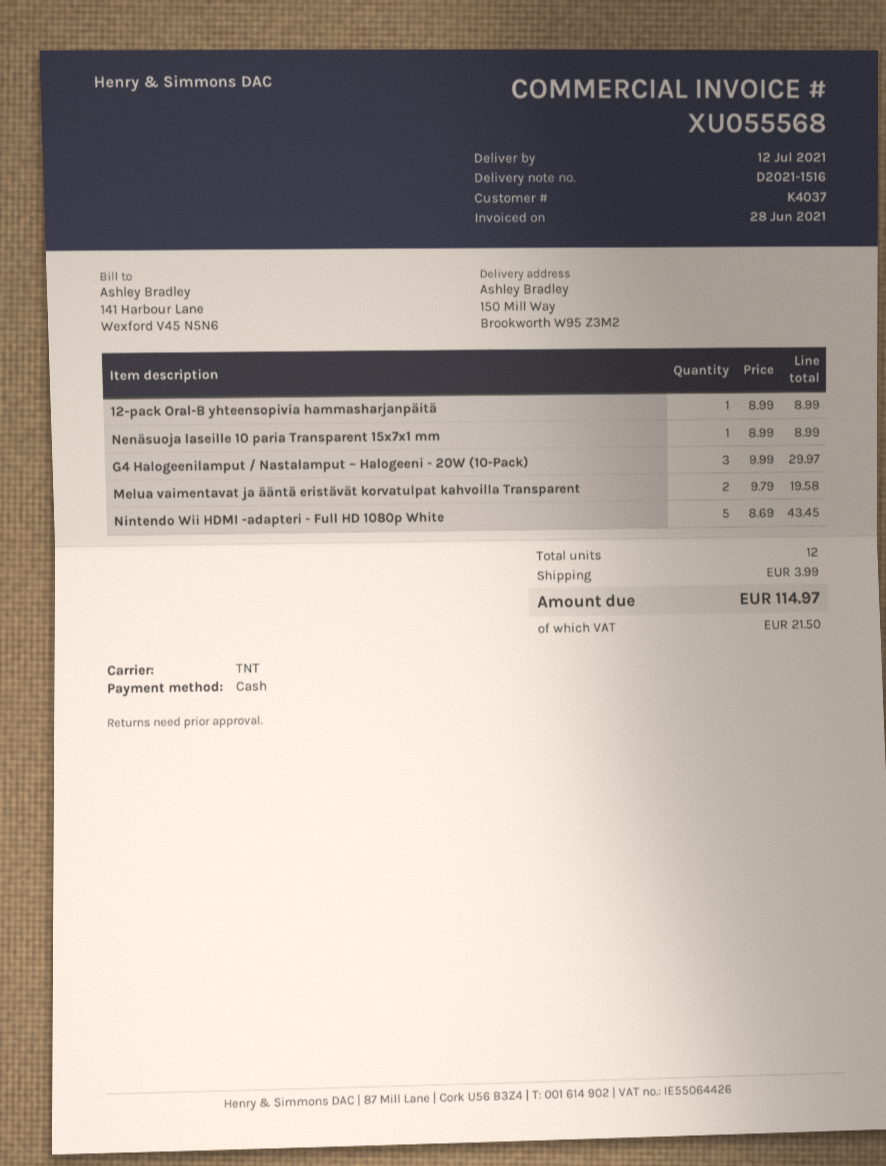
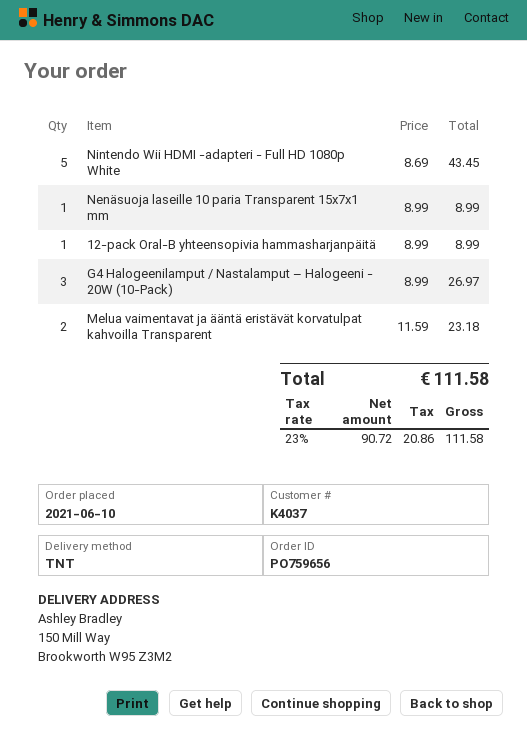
G4 Halogeenilamput / Nastalamput – Halogeeni - 20W (10-Pack): 3 x 9.99 = 29.97 -> 3 x 8.99 = 26.97
Melua vaimentavat ja ääntä eristävät korvatulpat kahvoilla Transparent: 2 x 9.79 = 19.58 -> 2 x 11.59 = 23.18
shipping: 3.99 -> none
tax: 21.50 -> 20.86
total: 114.97 -> 111.58

